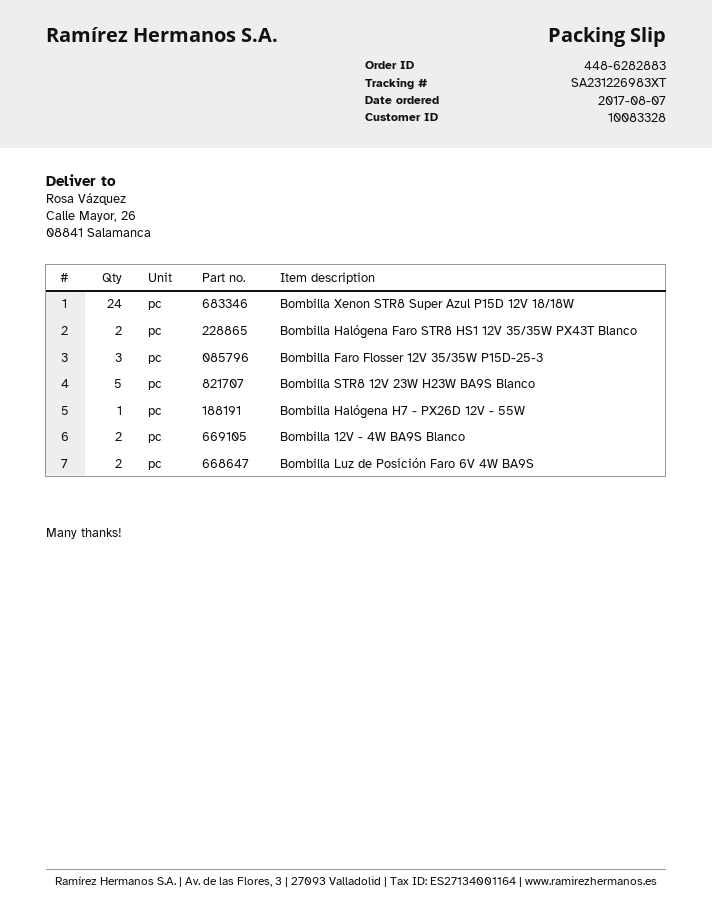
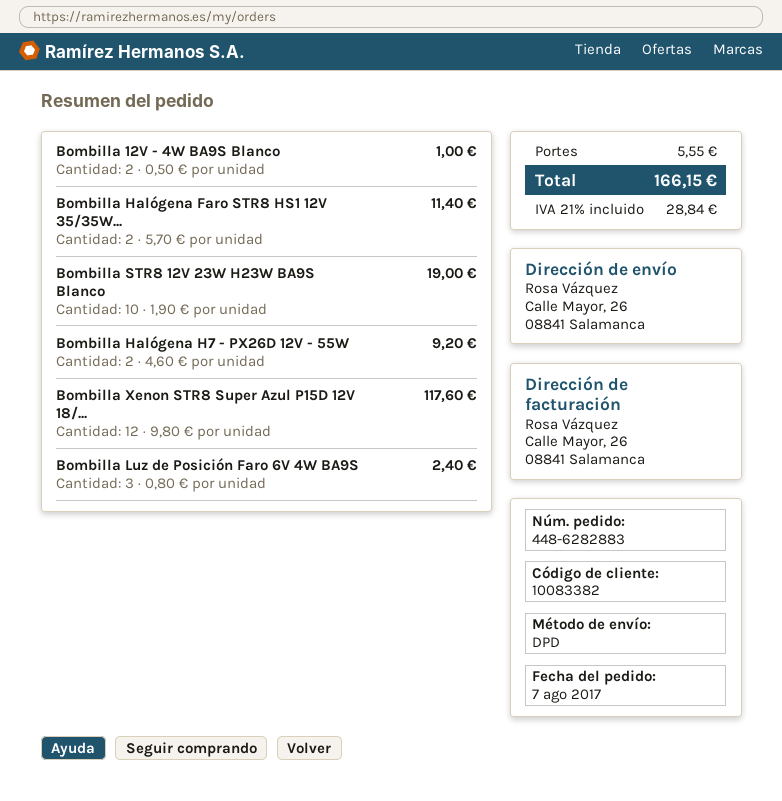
customer number: 10083328 -> 10083382
Bombilla Xenon STR8 Super Azul P15D 12V 18/18W: 24 -> 12
Bombilla Faro Flosser 12V 35/35W P15D-25-3: 3 -> none
Bombilla STR8 12V 23W H23W BA9S Blanco: 5 -> 10
Bombilla Halógena H7 - PX26D 12V - 55W: 1 -> 2
Bombilla Luz de Posición Faro 6V 4W BA9S: 2 -> 3

